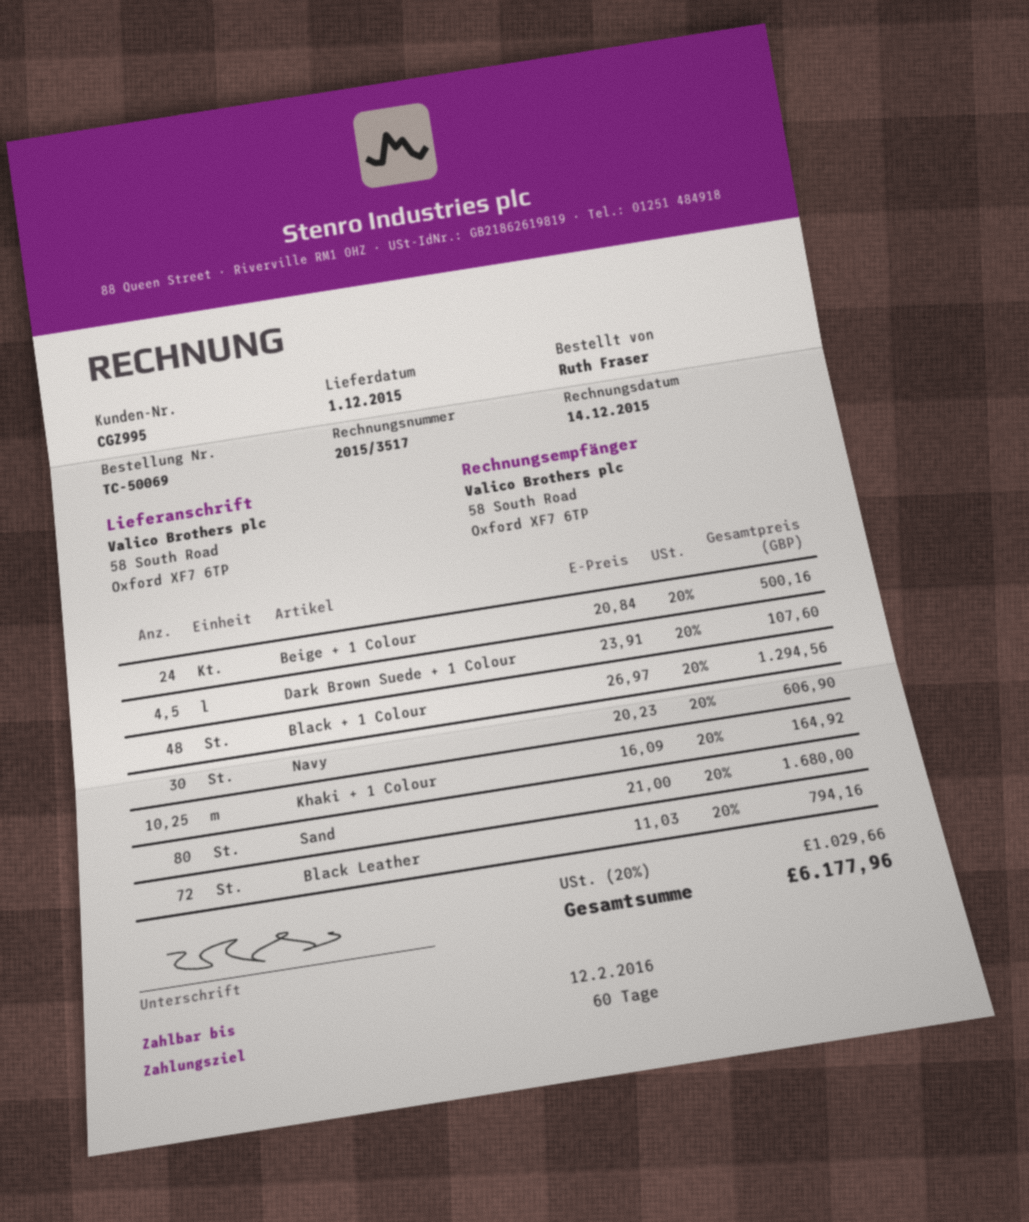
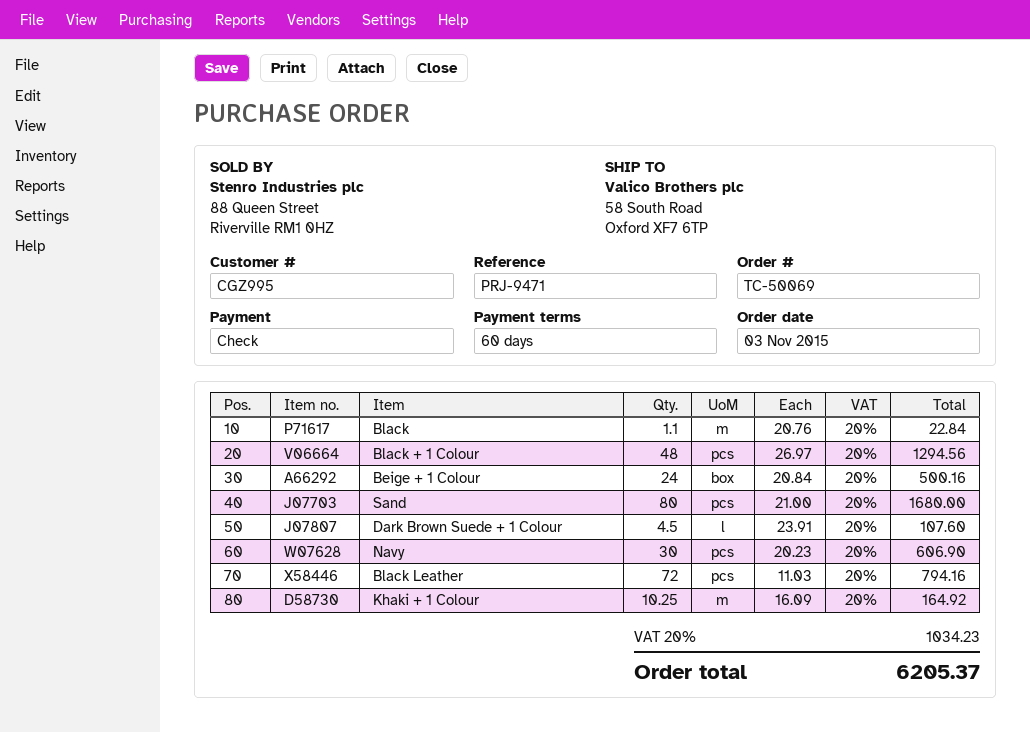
Black: none -> 1.1 x 20.76 = 22.84
tax: 20% = 1029.66 -> 20% = 1034.23
total: 6177.96 -> 6205.37

